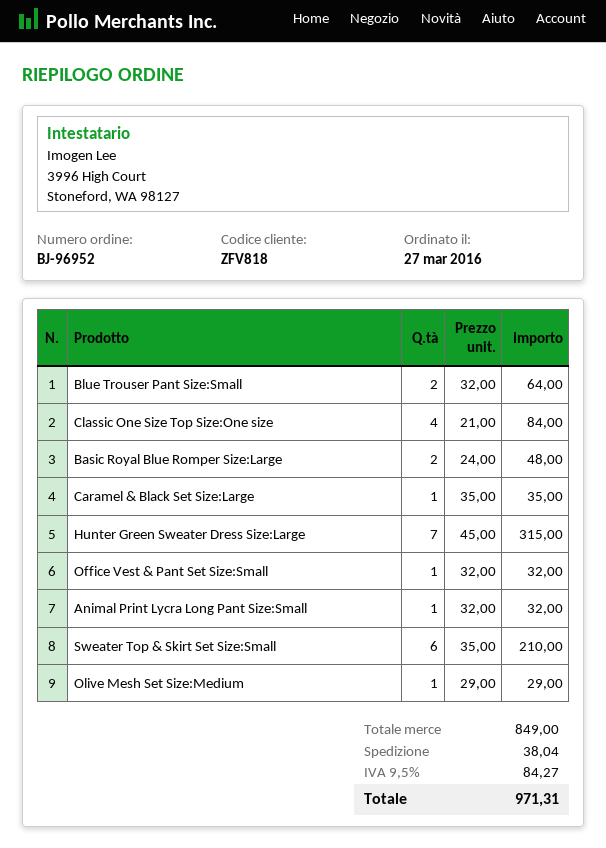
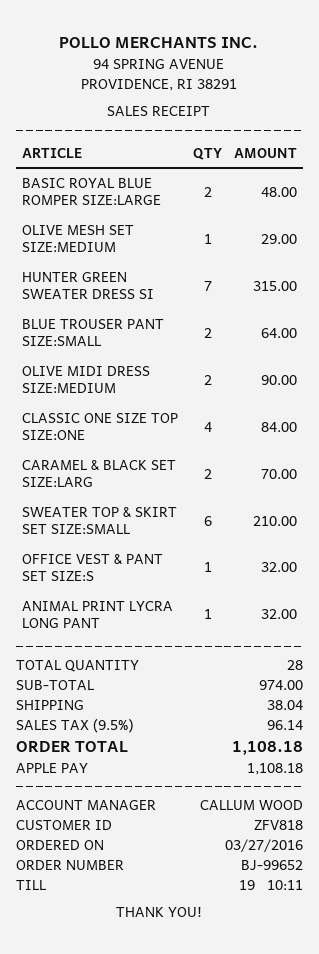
order number: BJ-96952 -> BJ-99652
Caramel & Black Set Size:Large: 1 for 35.00 -> 2 for 70.00
OLIVE MIDI DRESS SIZE:MEDIUM: none -> 2 for 90.00
subtotal: 849.00 -> 974.00
tax: 9.5% = 84.27 -> 9.5% = 96.14
total: 971.31 -> 1108.18

